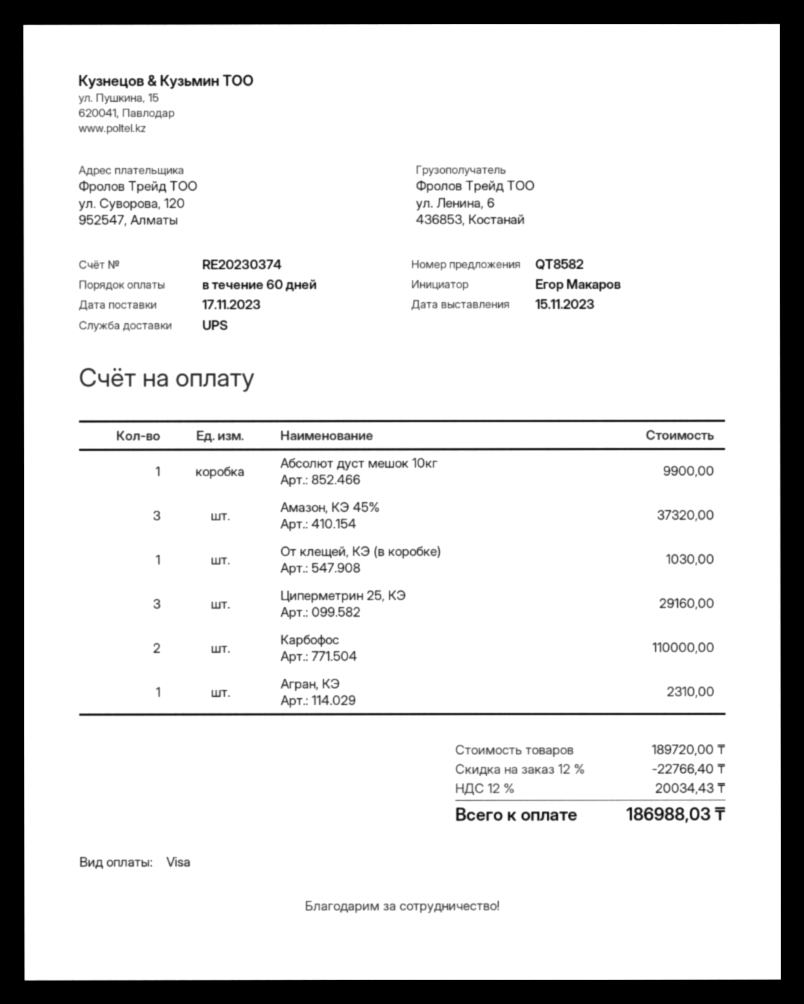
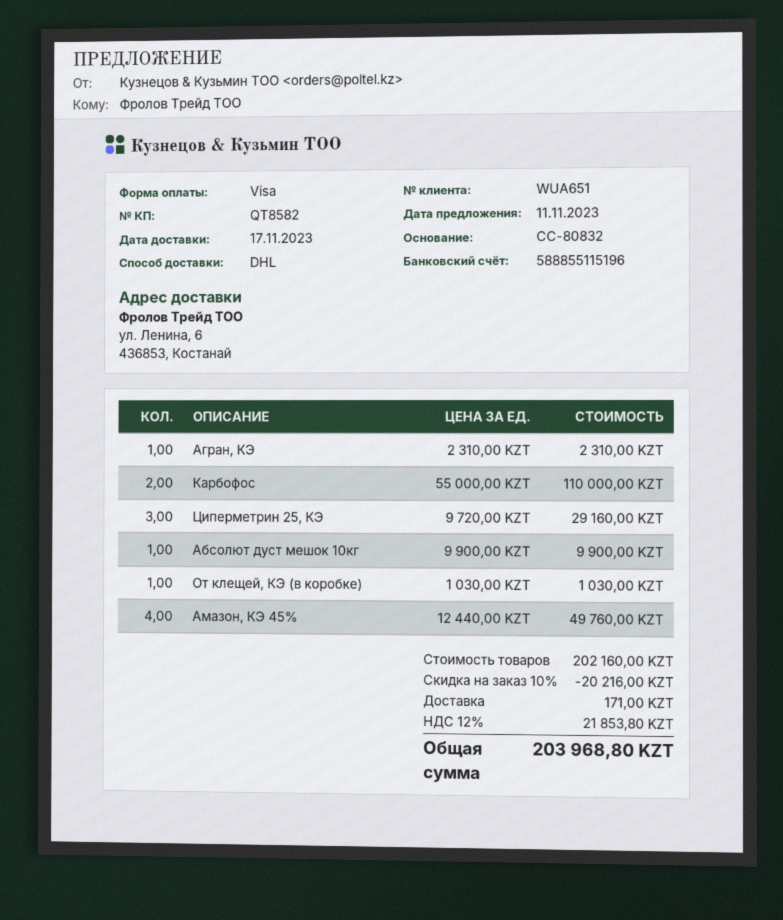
shipping method: UPS -> DHL
Амазон, КЭ 45%: 3 for 37320.00 -> 4 for 49760.00
subtotal: 189720.00 -> 202160.00
discount: 12% = 22766.40 -> 10% = 20216.00
shipping: none -> 171.00
tax: 12% = 20034.43 -> 12% = 21853.80
total: 186988.03 -> 203968.80

